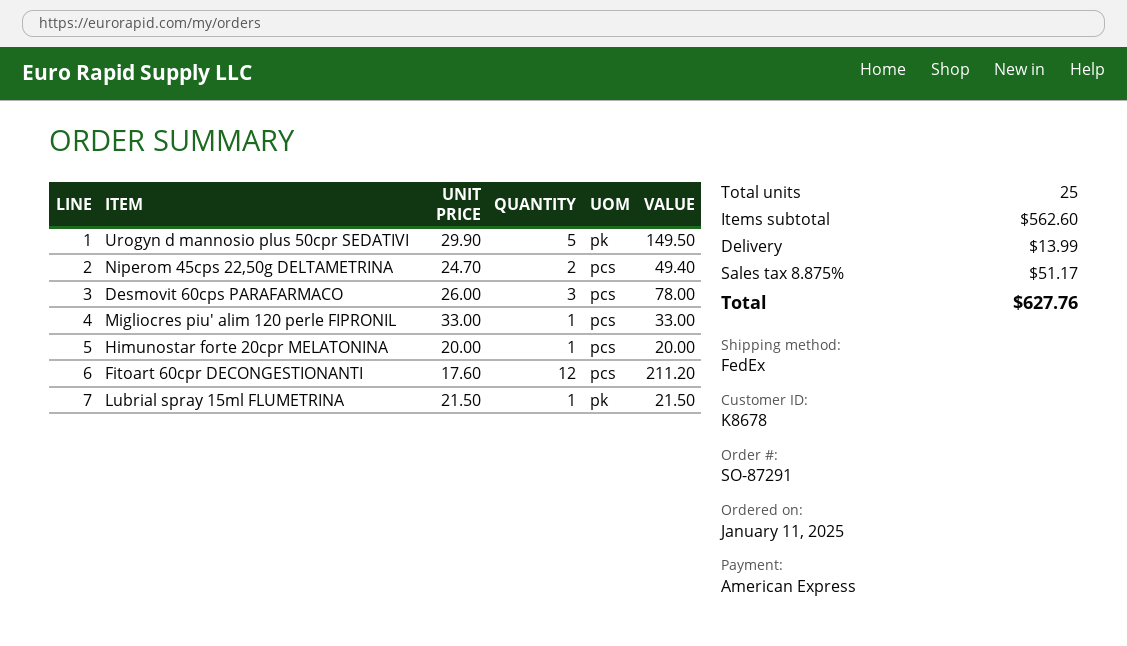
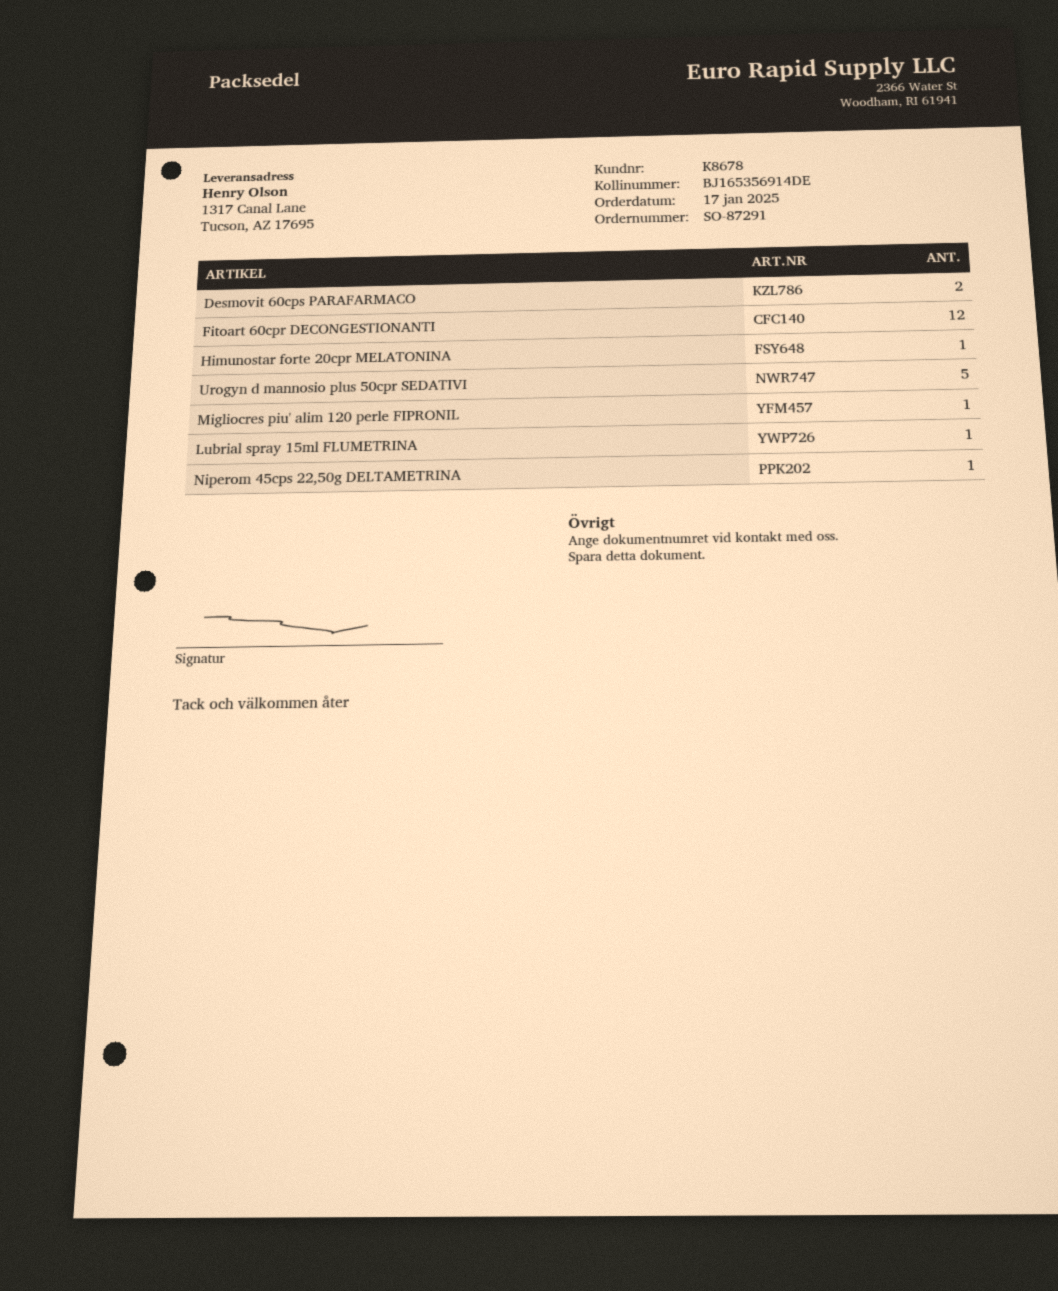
order date: 2025-01-11 -> 2025-01-17
Niperom 45cps 22,50g DELTAMETRINA: 2 -> 1
Desmovit 60cps PARAFARMACO: 3 -> 2

